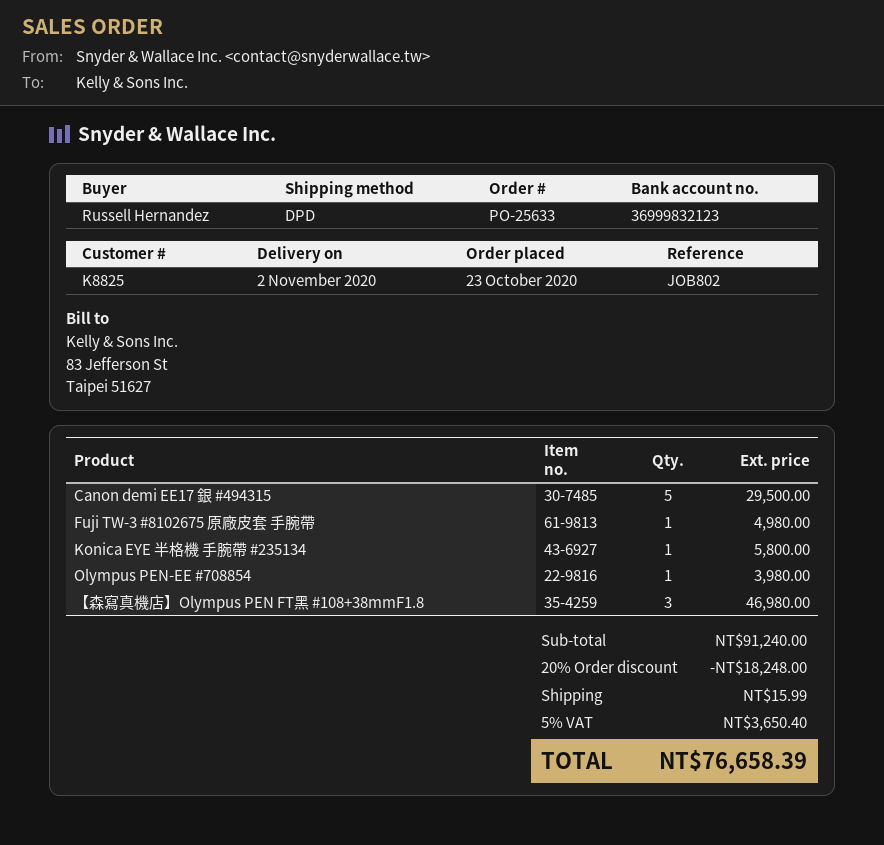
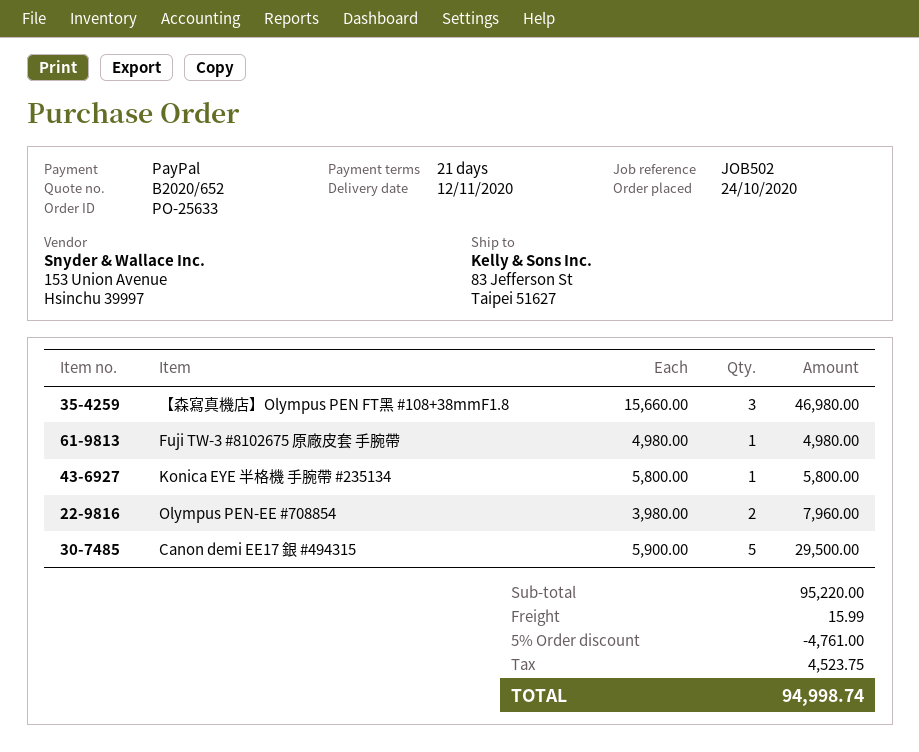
order date: 2020-10-23 -> 2020-10-24
delivery date: 2020-11-02 -> 2020-11-12
reference: JOB802 -> JOB502
Olympus PEN-EE #708854: 1 for 3980.00 -> 2 for 7960.00
subtotal: 91240.00 -> 95220.00
discount: 20% = 18248.00 -> 5% = 4761.00
tax: 3650.40 -> 4523.75
total: 76658.39 -> 94998.74

